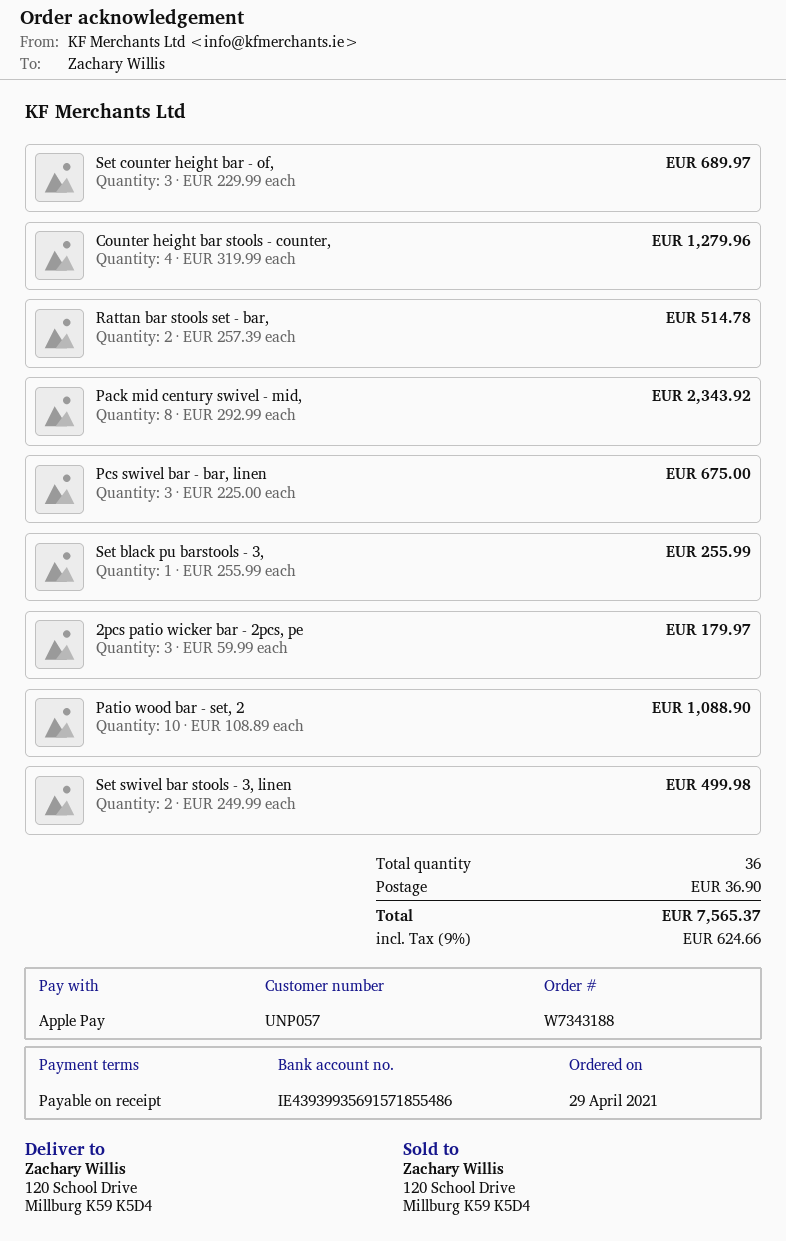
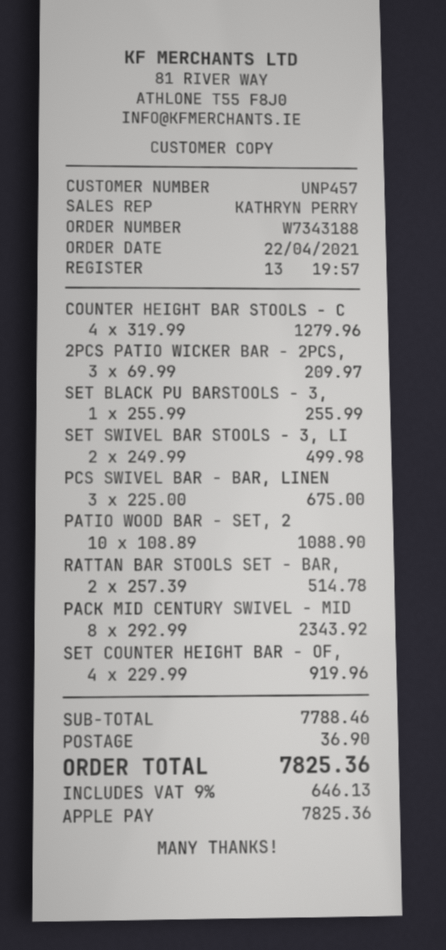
order date: 2021-04-29 -> 2021-04-22
customer number: UNP057 -> UNP457
Set counter height bar - of,: 3 x 229.99 = 689.97 -> 4 x 229.99 = 919.96
2pcs patio wicker bar - 2pcs, pe: 3 x 59.99 = 179.97 -> 3 x 69.99 = 209.97
tax: 9% = 624.66 -> 9% = 646.13
total: 7565.37 -> 7825.36

